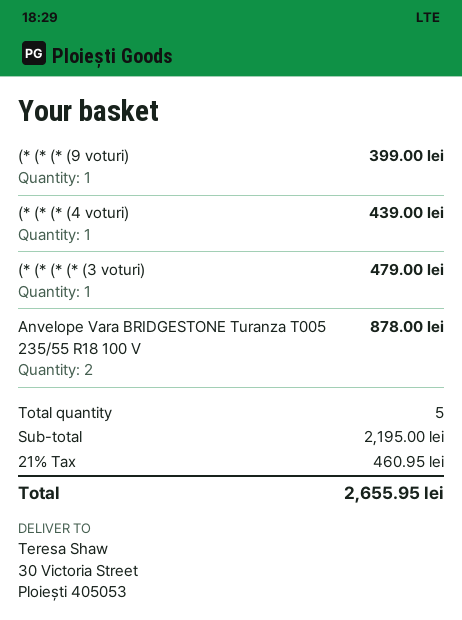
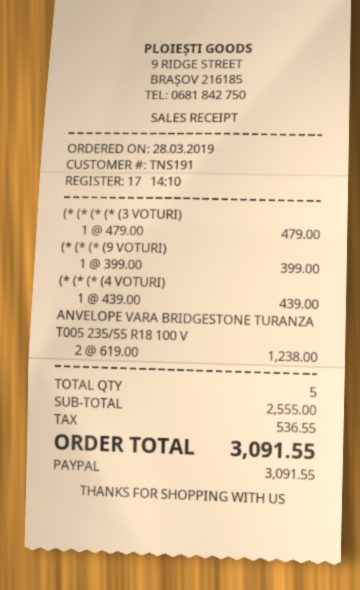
Anvelope Vara BRIDGESTONE Turanza T005 235/55 R18 100 V: 2 for 878.00 -> 2 for 1238.00
subtotal: 2195.00 -> 2555.00
tax: 460.95 -> 536.55
total: 2655.95 -> 3091.55

